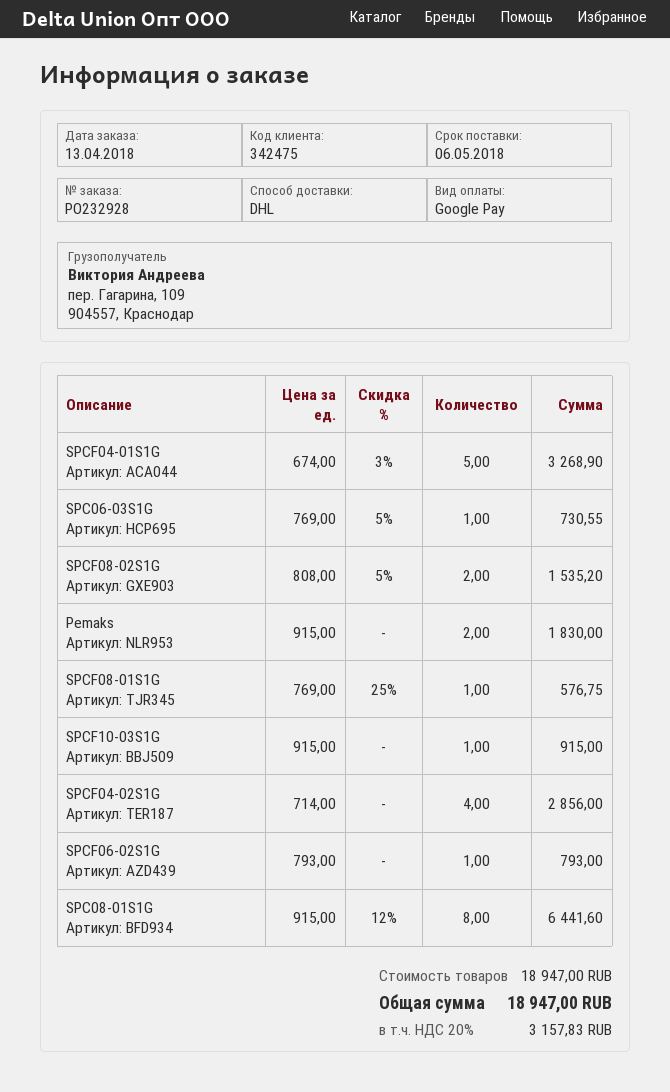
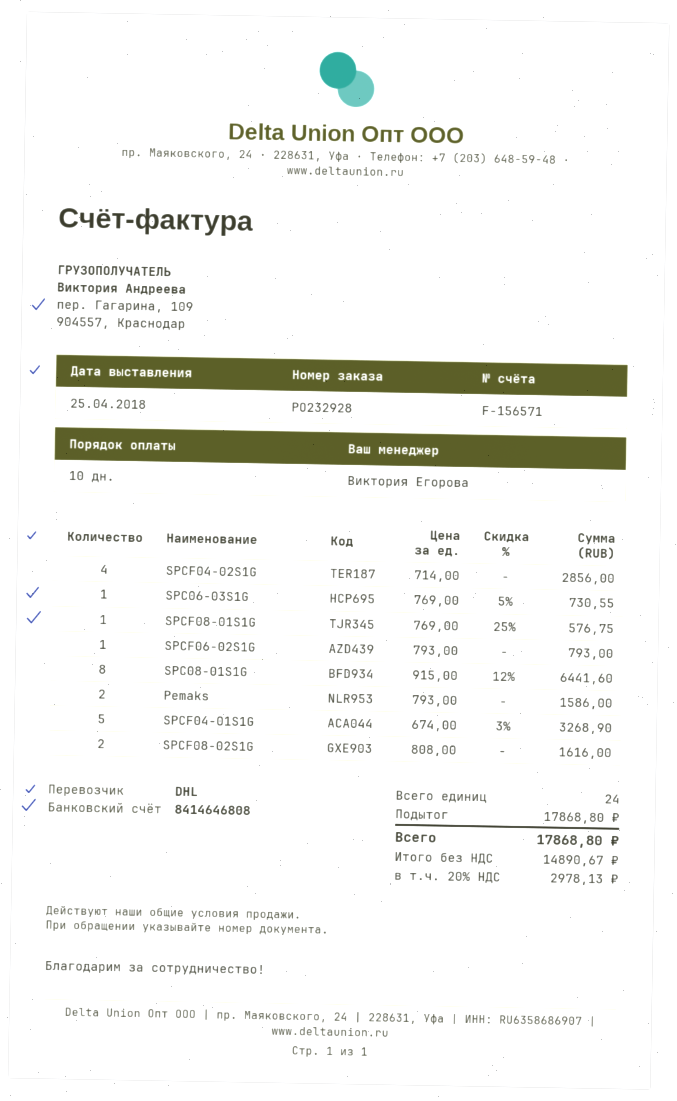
SPCF08-02S1G: 2 x 808.00 - 5% = 1535.20 -> 2 x 808.00 = 1616.00
Pemaks: 2 x 915.00 = 1830.00 -> 2 x 793.00 = 1586.00
SPCF10-03S1G: 1 x 915.00 = 915.00 -> none
subtotal: 18947.00 -> 17868.80
tax: 20% = 3157.83 -> 20% = 2978.13
total: 18947.00 -> 17868.80

